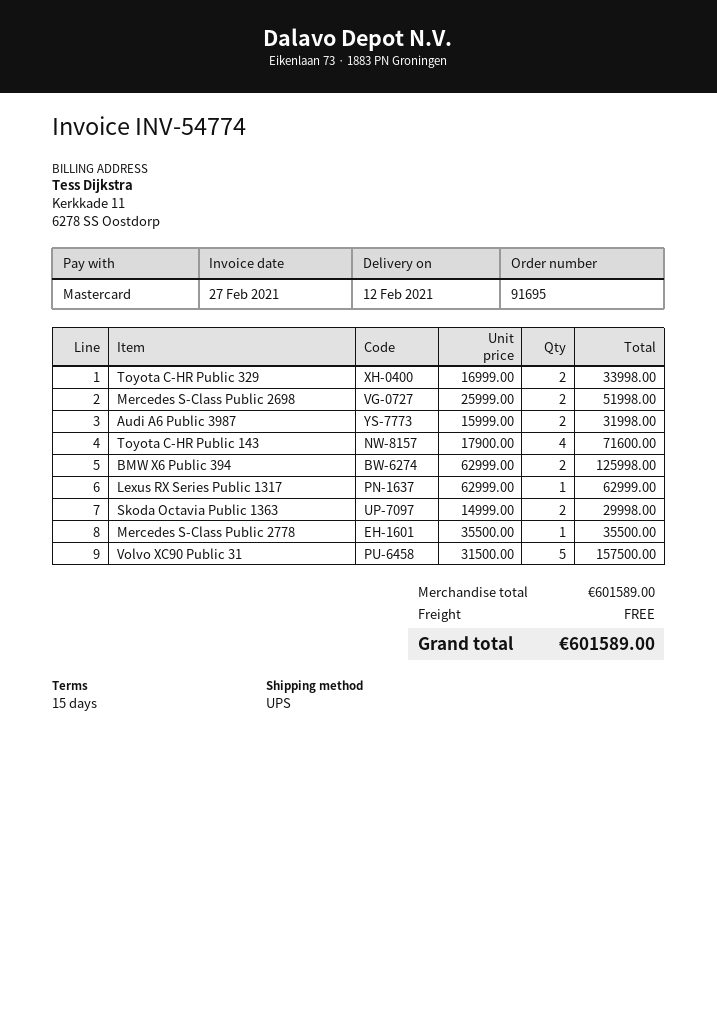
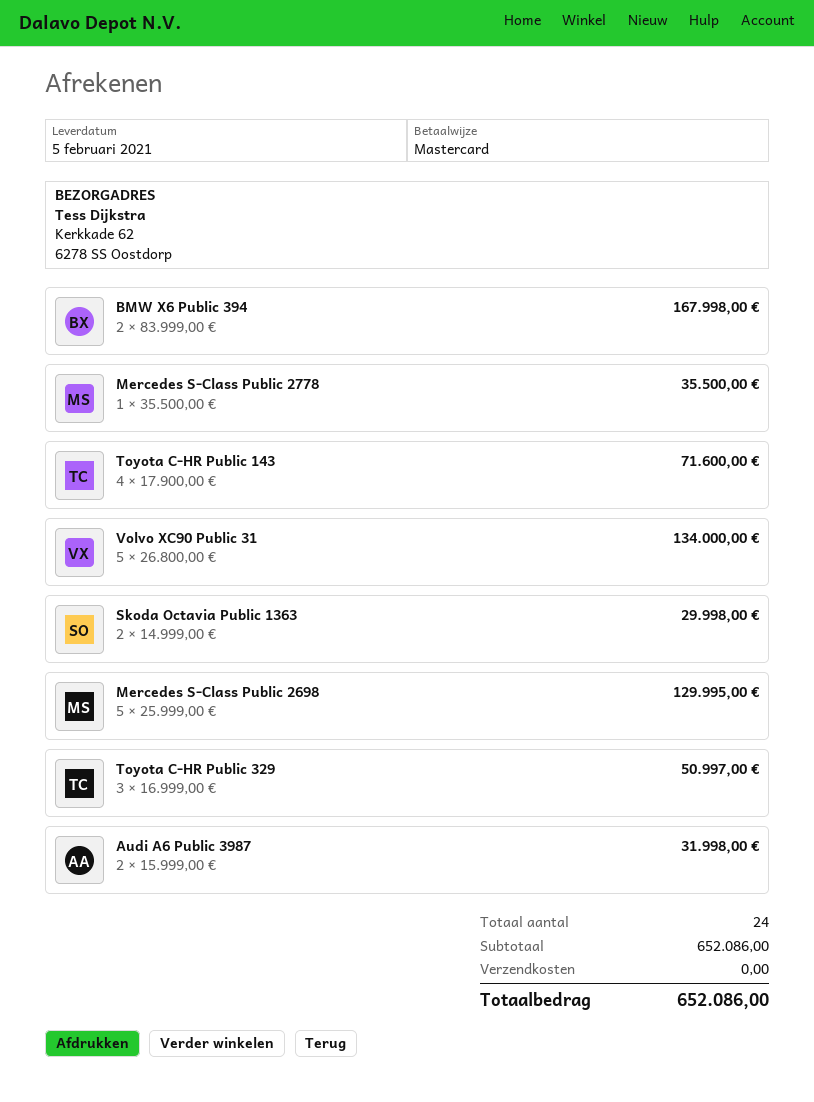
delivery date: 2021-02-12 -> 2021-02-05
Toyota C-HR Public 329: 2 x 16999.00 = 33998.00 -> 3 x 16999.00 = 50997.00
Mercedes S-Class Public 2698: 2 x 25999.00 = 51998.00 -> 5 x 25999.00 = 129995.00
BMW X6 Public 394: 2 x 62999.00 = 125998.00 -> 2 x 83999.00 = 167998.00
Lexus RX Series Public 1317: 1 x 62999.00 = 62999.00 -> none
Volvo XC90 Public 31: 5 x 31500.00 = 157500.00 -> 5 x 26800.00 = 134000.00
subtotal: 601589.00 -> 652086.00
total: 601589.00 -> 652086.00

